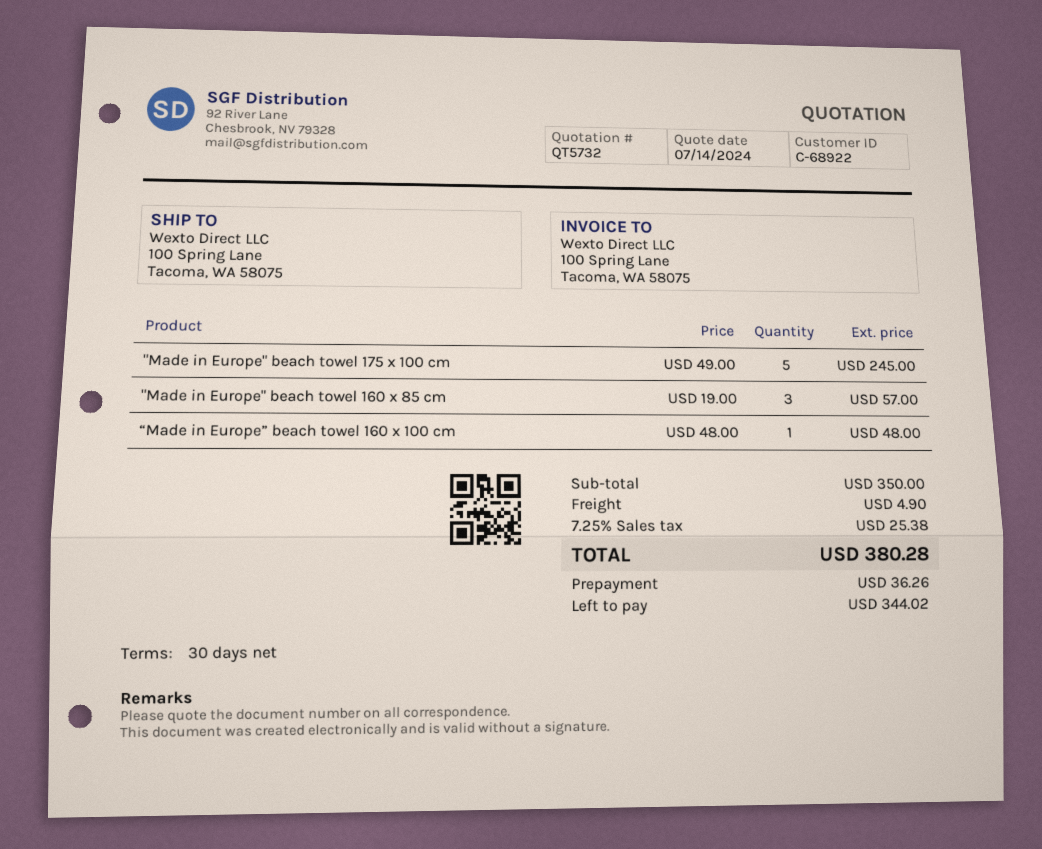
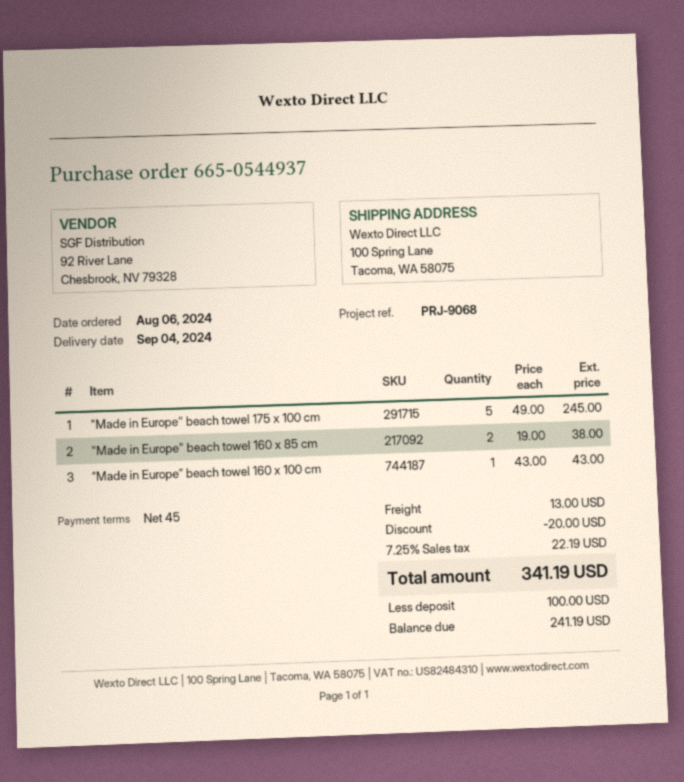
payment terms: 30 days -> 45 days
"Made in Europe" beach towel 160 x 85 cm: 3 x 19.00 = 57.00 -> 2 x 19.00 = 38.00
“Made in Europe” beach towel 160 x 100 cm: 1 x 48.00 = 48.00 -> 1 x 43.00 = 43.00
discount: none -> 20.00
shipping: 4.90 -> 13.00
tax: 7.25% = 25.38 -> 7.25% = 22.19
total: 380.28 -> 341.19
deposit: 36.26 -> 100.00
balance: 344.02 -> 241.19

